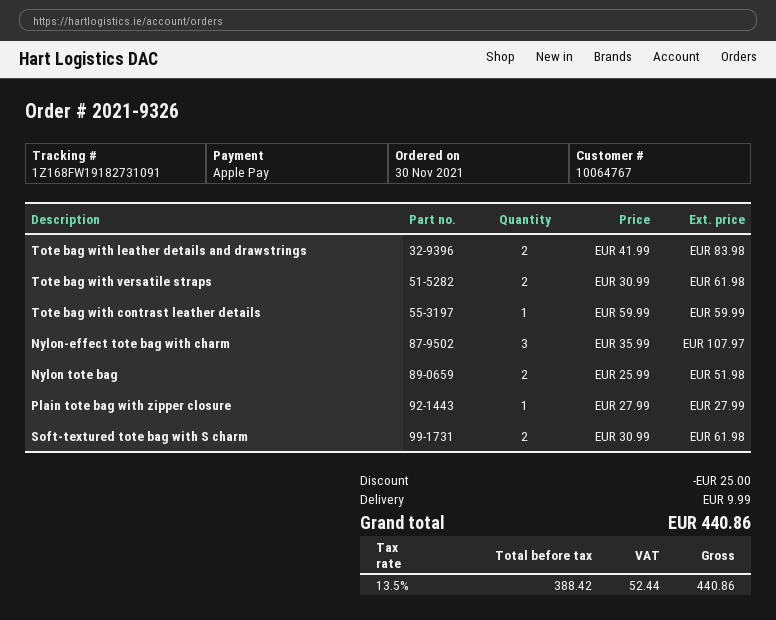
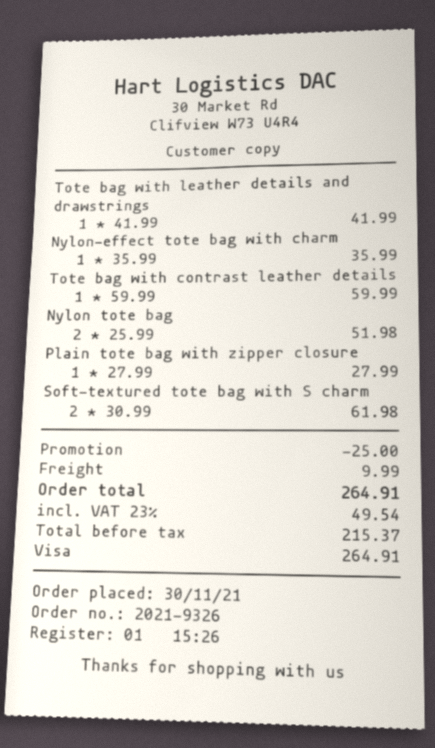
payment method: Apple Pay -> Visa
Tote bag with leather details and drawstrings: 2 x 41.99 = 83.98 -> 1 x 41.99 = 41.99
Tote bag with versatile straps: 2 x 30.99 = 61.98 -> none
Nylon-effect tote bag with charm: 3 x 35.99 = 107.97 -> 1 x 35.99 = 35.99
net: 388.42 -> 215.37
tax: 13.5% = 52.44 -> 23% = 49.54
total: 440.86 -> 264.91

